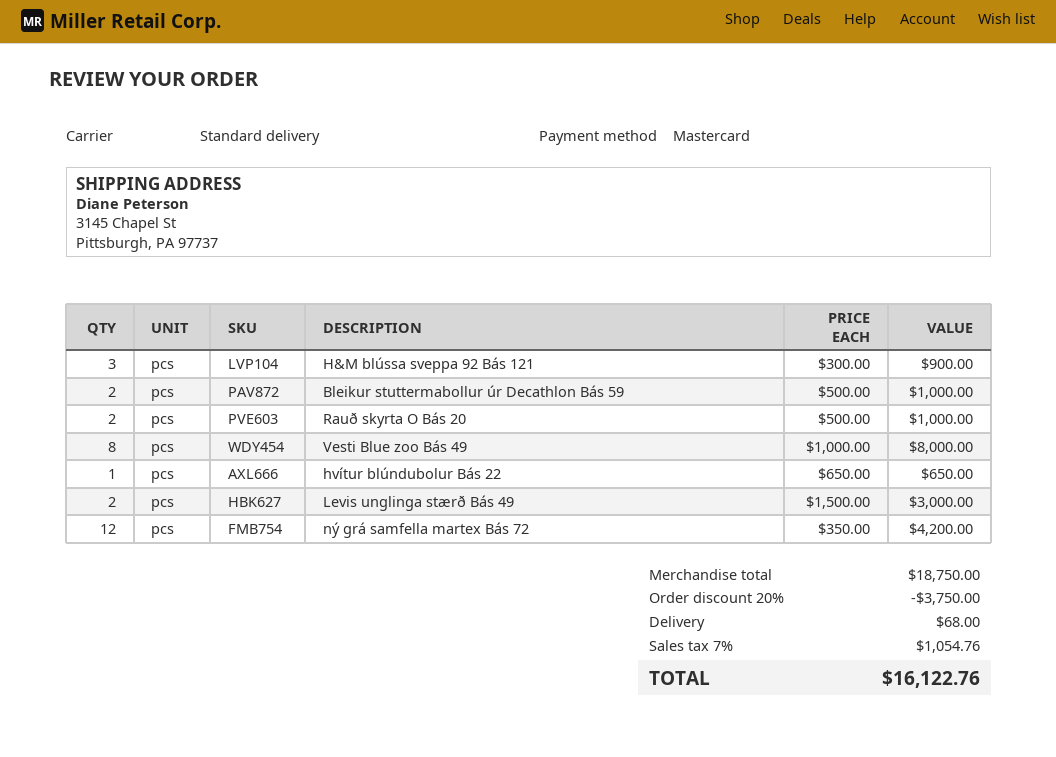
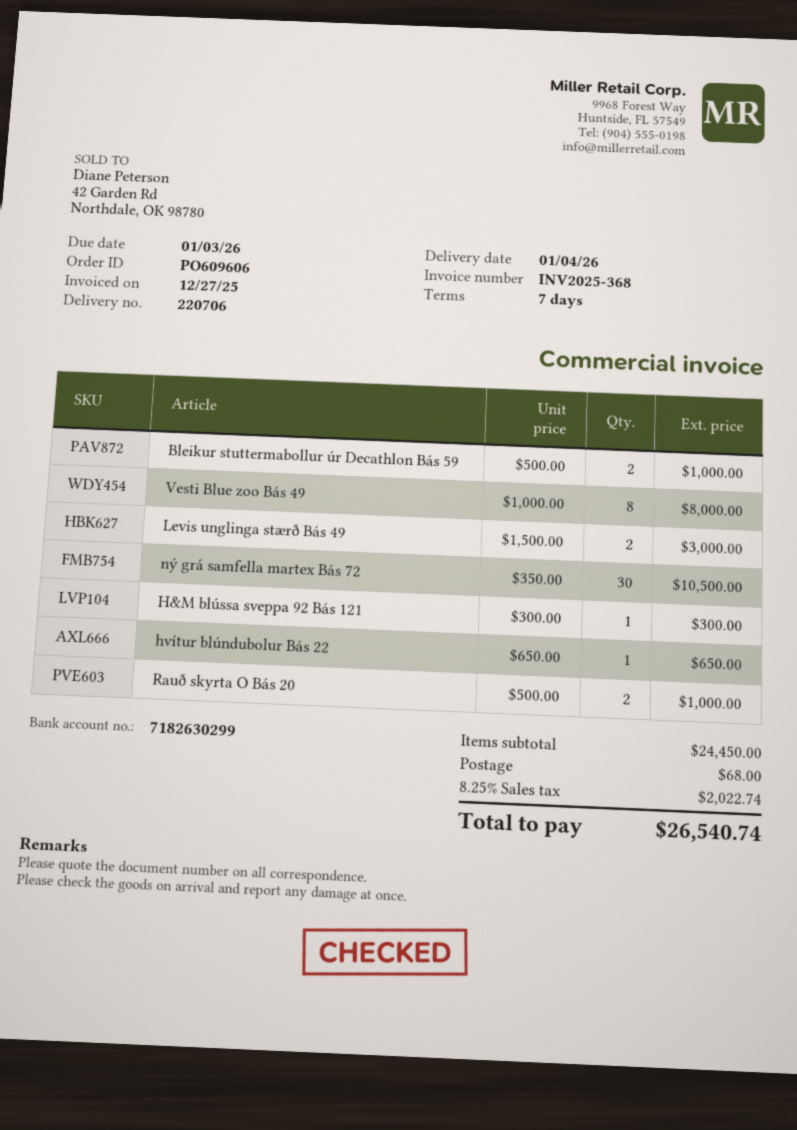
H&M blússa sveppa 92 Bás 121: 3 x 300.00 = 900.00 -> 1 x 300.00 = 300.00
ný grá samfella martex Bás 72: 12 x 350.00 = 4200.00 -> 30 x 350.00 = 10500.00
subtotal: 18750.00 -> 24450.00
discount: 20% = 3750.00 -> none
tax: 7% = 1054.76 -> 8.25% = 2022.74
total: 16122.76 -> 26540.74

